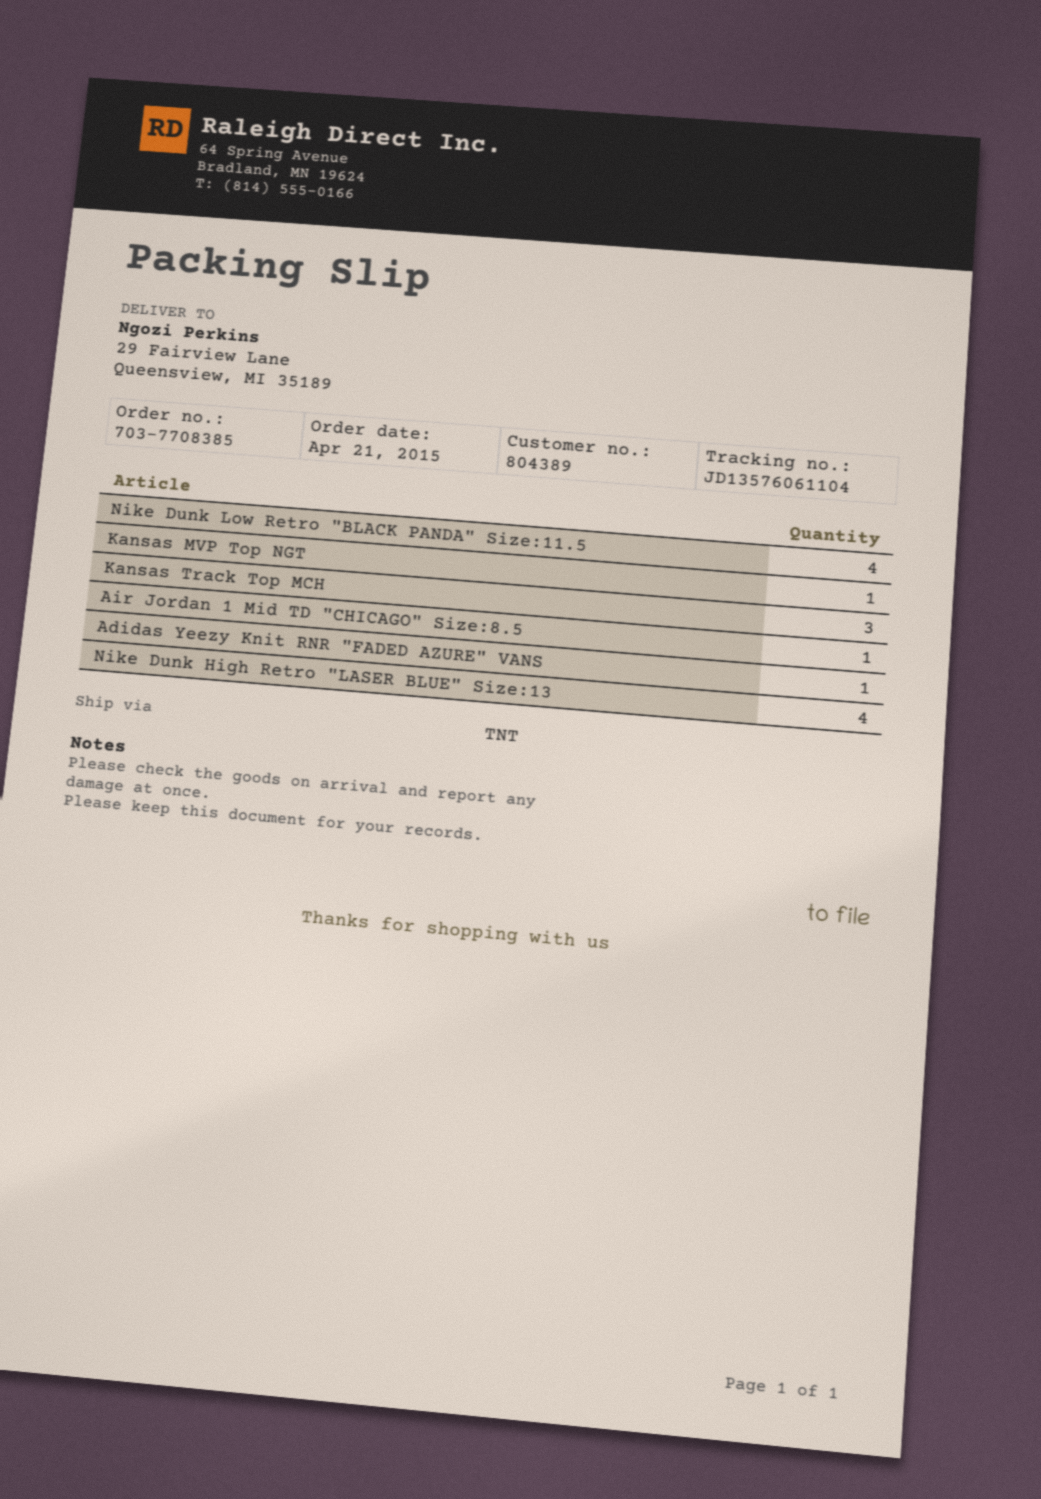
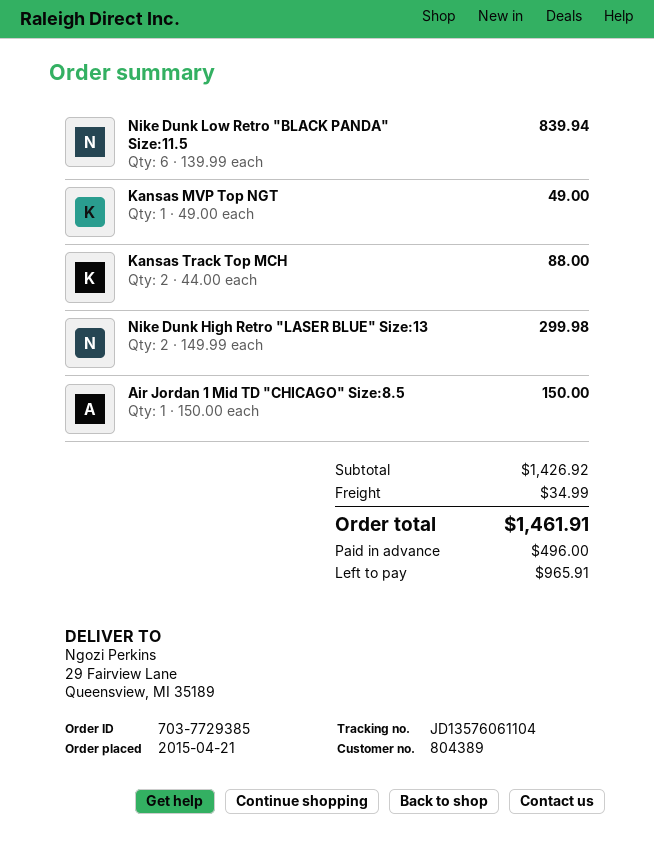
order number: 703-7708385 -> 703-7729385
Nike Dunk Low Retro "BLACK PANDA" Size:11.5: 4 -> 6
Kansas Track Top MCH: 3 -> 2
Adidas Yeezy Knit RNR "FADED AZURE" VANS: 1 -> none
Nike Dunk High Retro "LASER BLUE" Size:13: 4 -> 2

